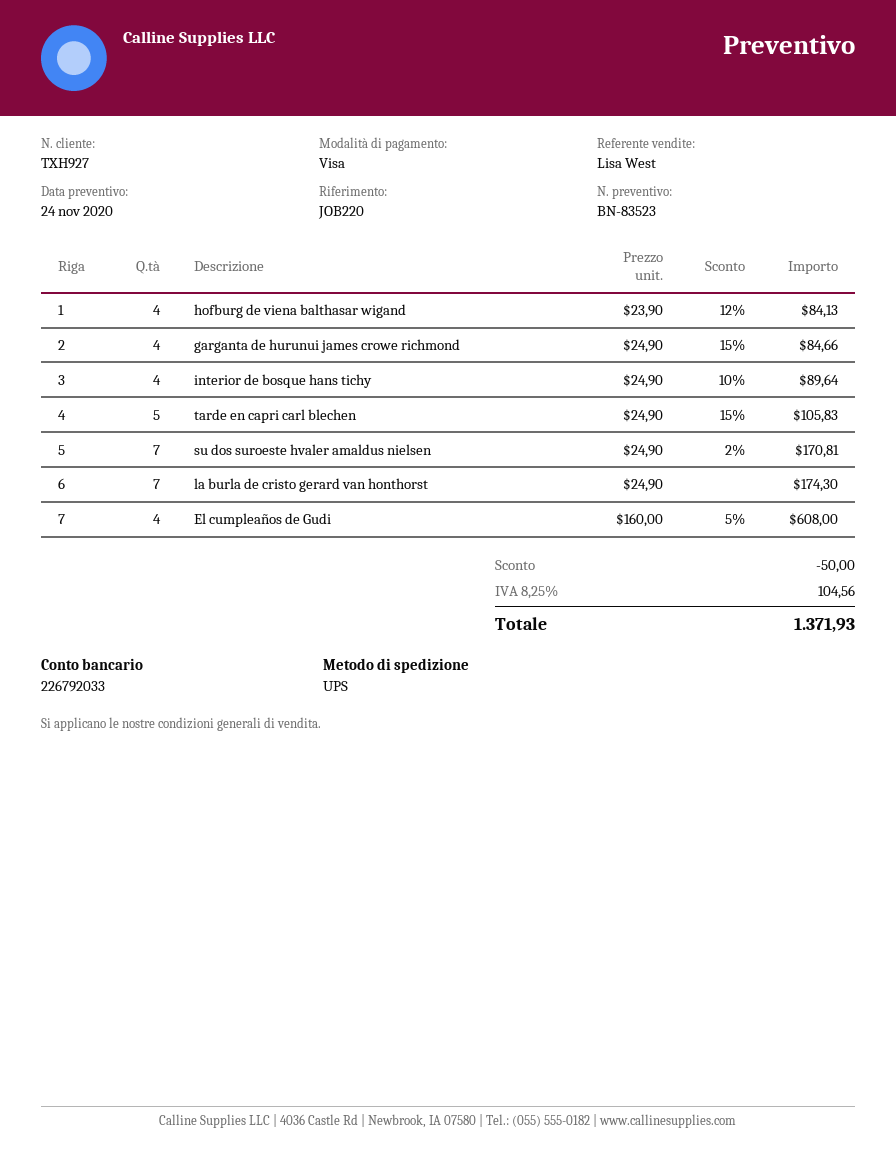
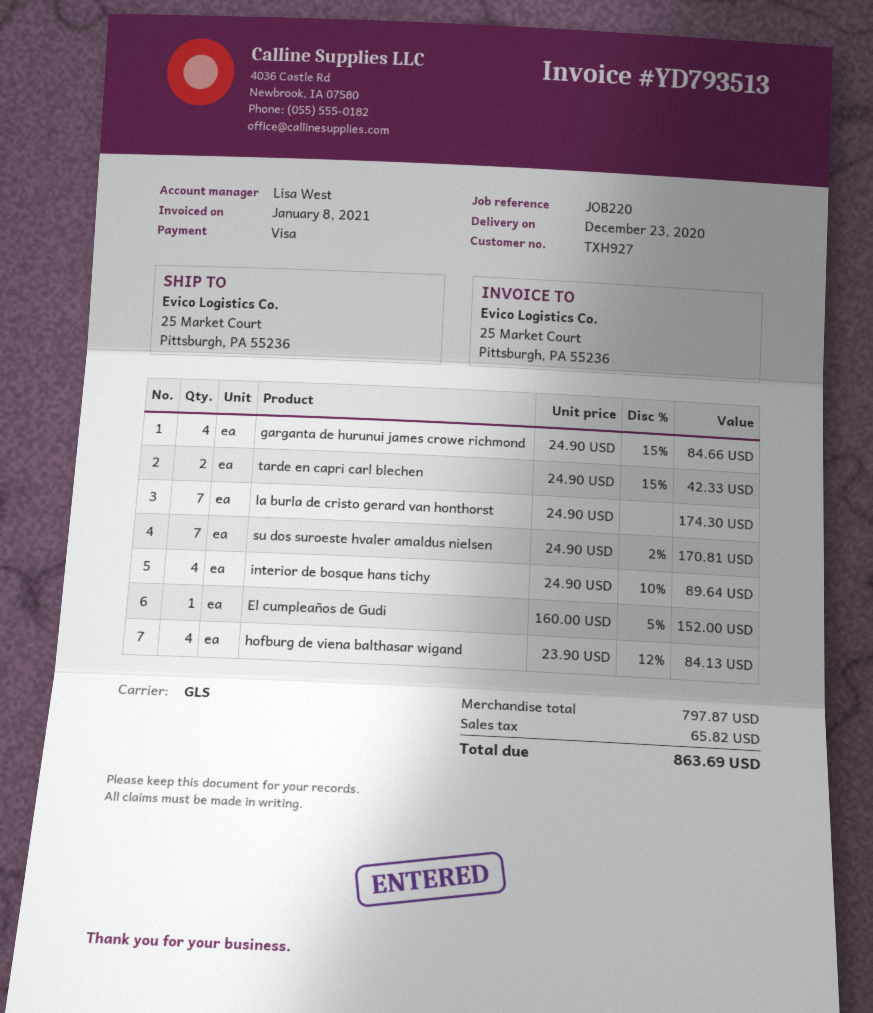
shipping method: UPS -> GLS
tarde en capri carl blechen: 5 x 24.90 - 15% = 105.83 -> 2 x 24.90 - 15% = 42.33
El cumpleaños de Gudi: 4 x 160.00 - 5% = 608.00 -> 1 x 160.00 - 5% = 152.00
discount: 50.00 -> none
tax: 104.56 -> 65.82
total: 1371.93 -> 863.69

